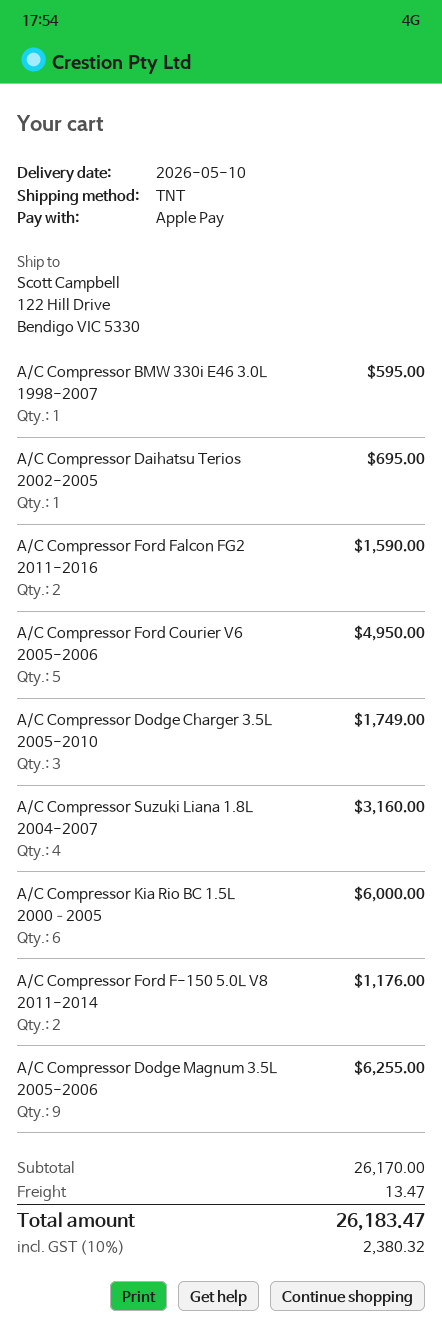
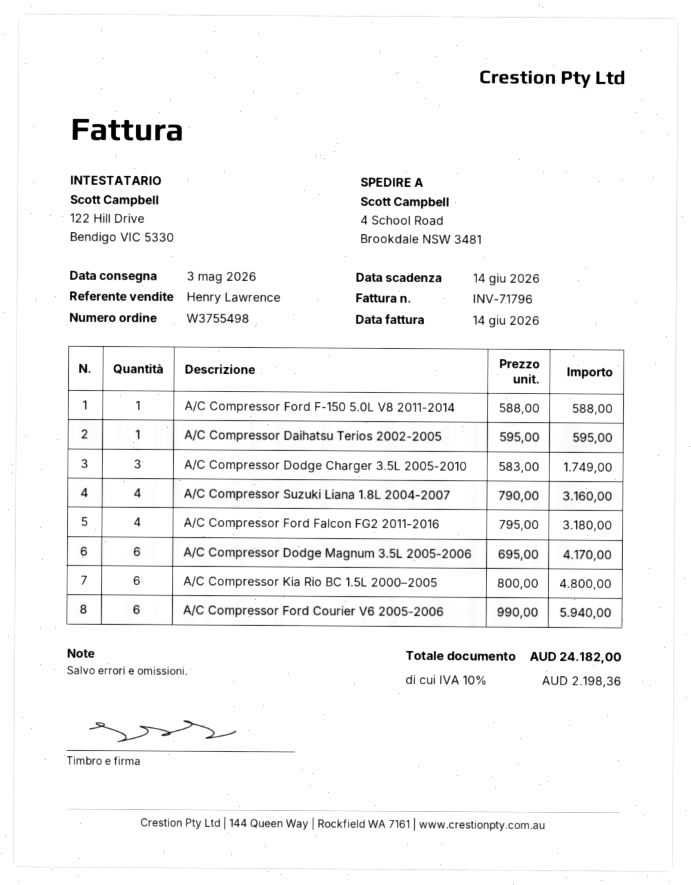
delivery date: 2026-05-10 -> 2026-05-03
ship to: 122 Hill Drive, Bendigo VIC 5330 -> 4 School Road, Brookdale NSW 3481
A/C Compressor BMW 330i E46 3.0L 1998-2007: 1 for 595.00 -> none
A/C Compressor Daihatsu Terios 2002-2005: 1 for 695.00 -> 1 for 595.00
A/C Compressor Ford Falcon FG2 2011-2016: 2 for 1590.00 -> 4 for 3180.00
A/C Compressor Ford Courier V6 2005-2006: 5 for 4950.00 -> 6 for 5940.00
A/C Compressor Kia Rio BC 1.5L 2000–2005: 6 for 6000.00 -> 6 for 4800.00
A/C Compressor Ford F-150 5.0L V8 2011-2014: 2 for 1176.00 -> 1 for 588.00
A/C Compressor Dodge Magnum 3.5L 2005-2006: 9 for 6255.00 -> 6 for 4170.00
shipping: 13.47 -> none
tax: 10% = 2380.32 -> 10% = 2198.36
total: 26183.47 -> 24182.00

